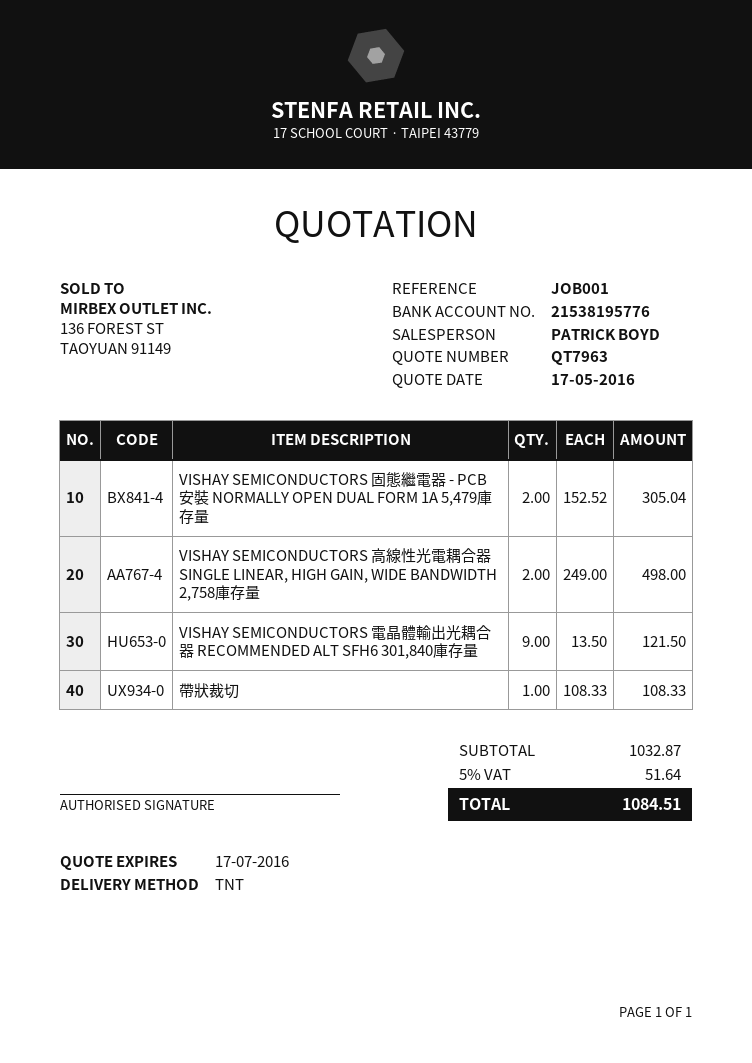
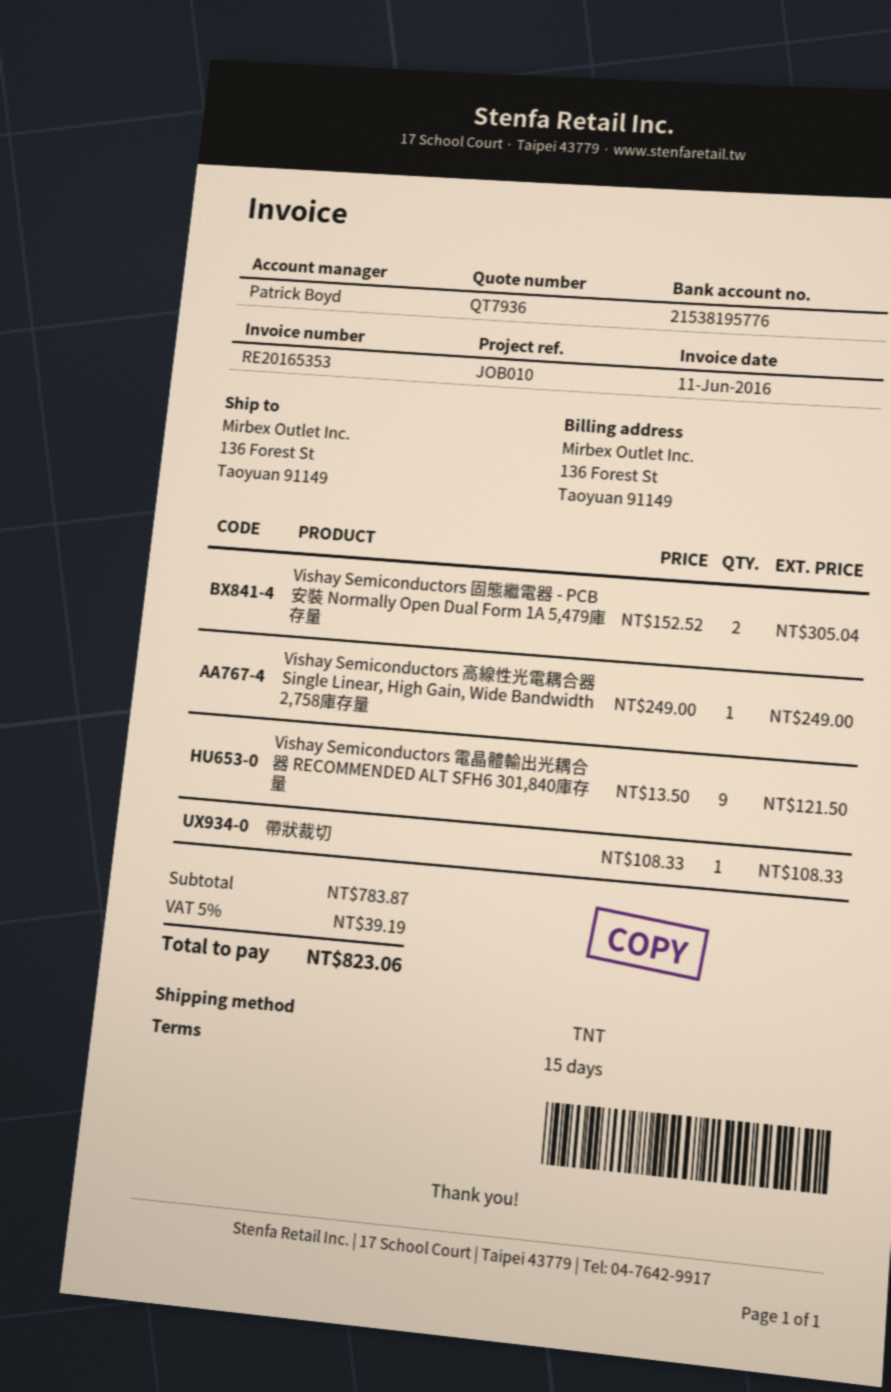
quote number: QT7963 -> QT7936
reference: JOB001 -> JOB010
VISHAY SEMICONDUCTORS 高線性光電耦合器 SINGLE LINEAR, HIGH GAIN, WIDE BANDWIDTH 2,758庫存量: 2 x 249.00 = 498.00 -> 1 x 249.00 = 249.00
subtotal: 1032.87 -> 783.87
tax: 5% = 51.64 -> 5% = 39.19
total: 1084.51 -> 823.06

